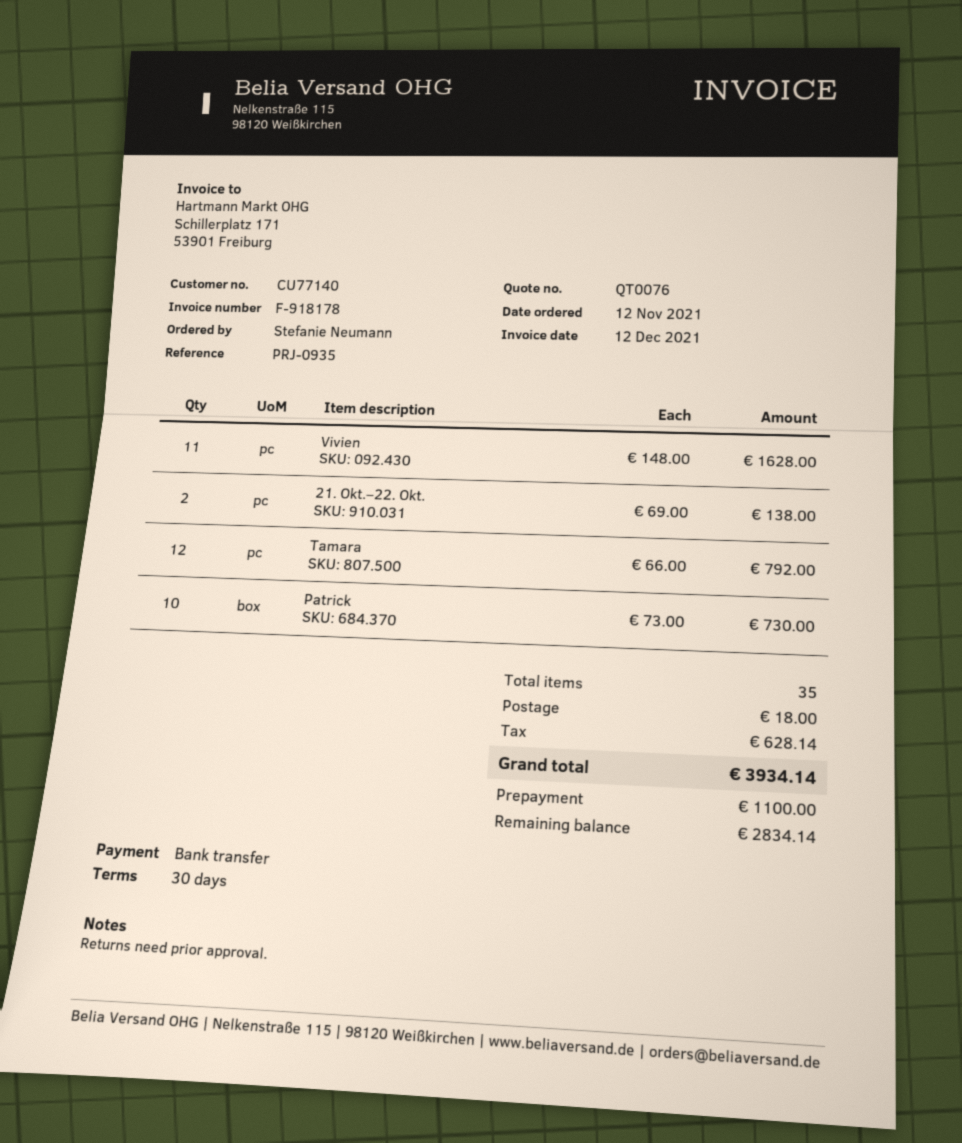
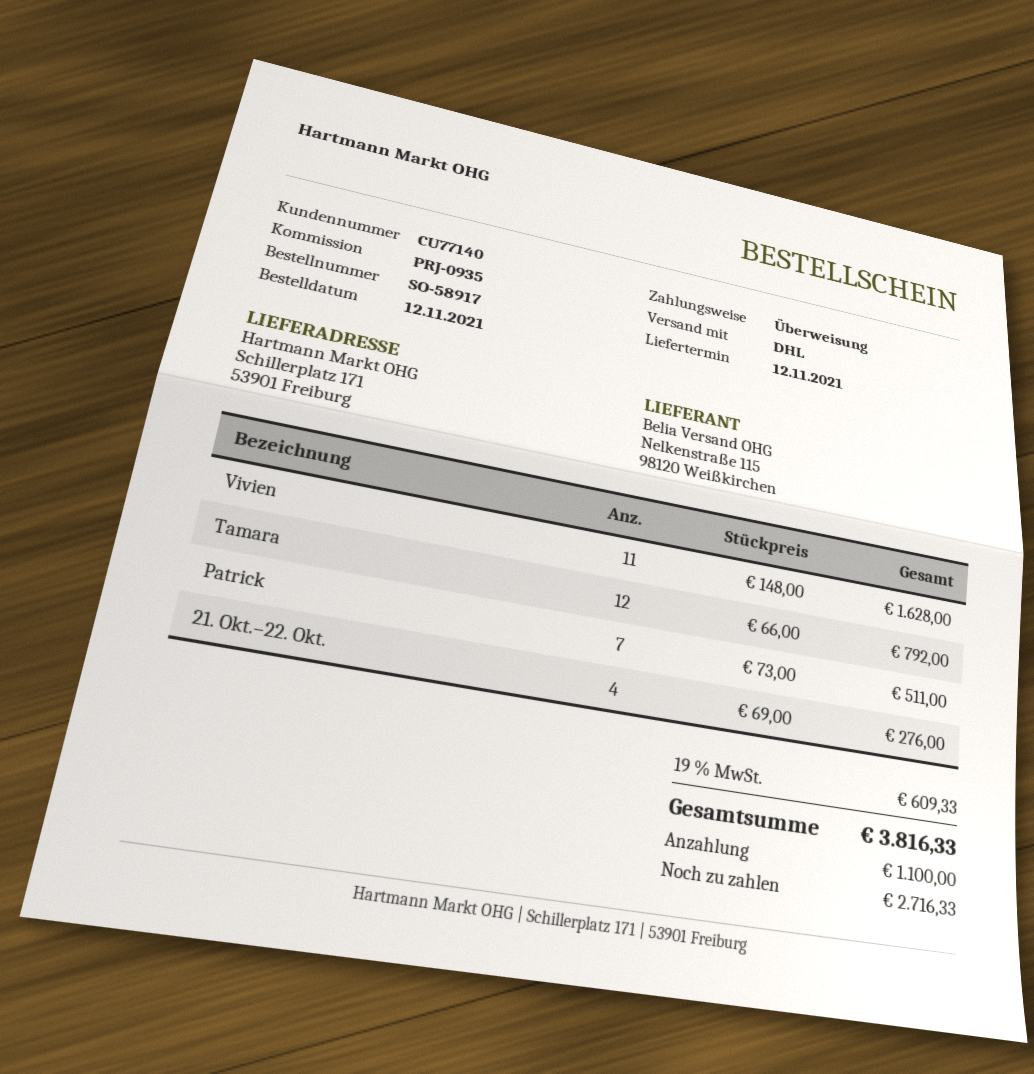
21. Okt.–22. Okt.: 2 x 69.00 = 138.00 -> 4 x 69.00 = 276.00
Patrick: 10 x 73.00 = 730.00 -> 7 x 73.00 = 511.00
shipping: 18.00 -> none
tax: 628.14 -> 609.33
total: 3934.14 -> 3816.33
balance: 2834.14 -> 2716.33

